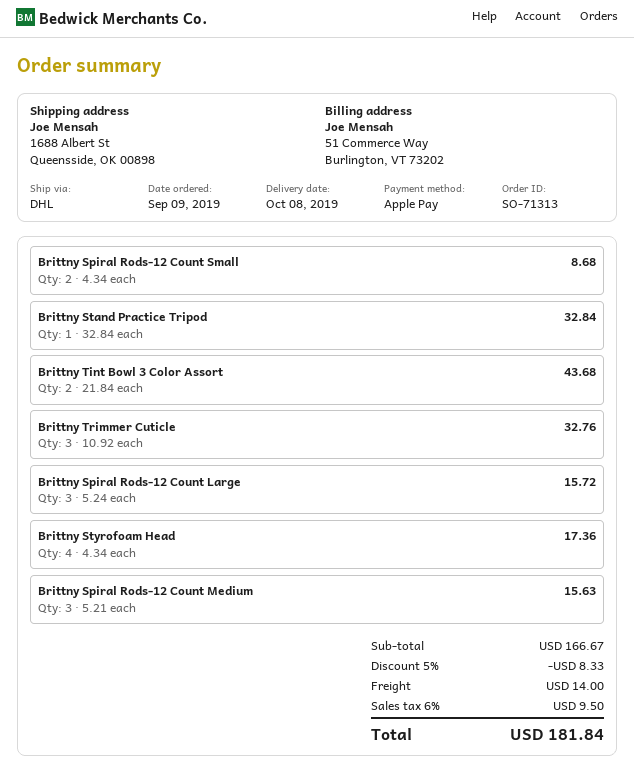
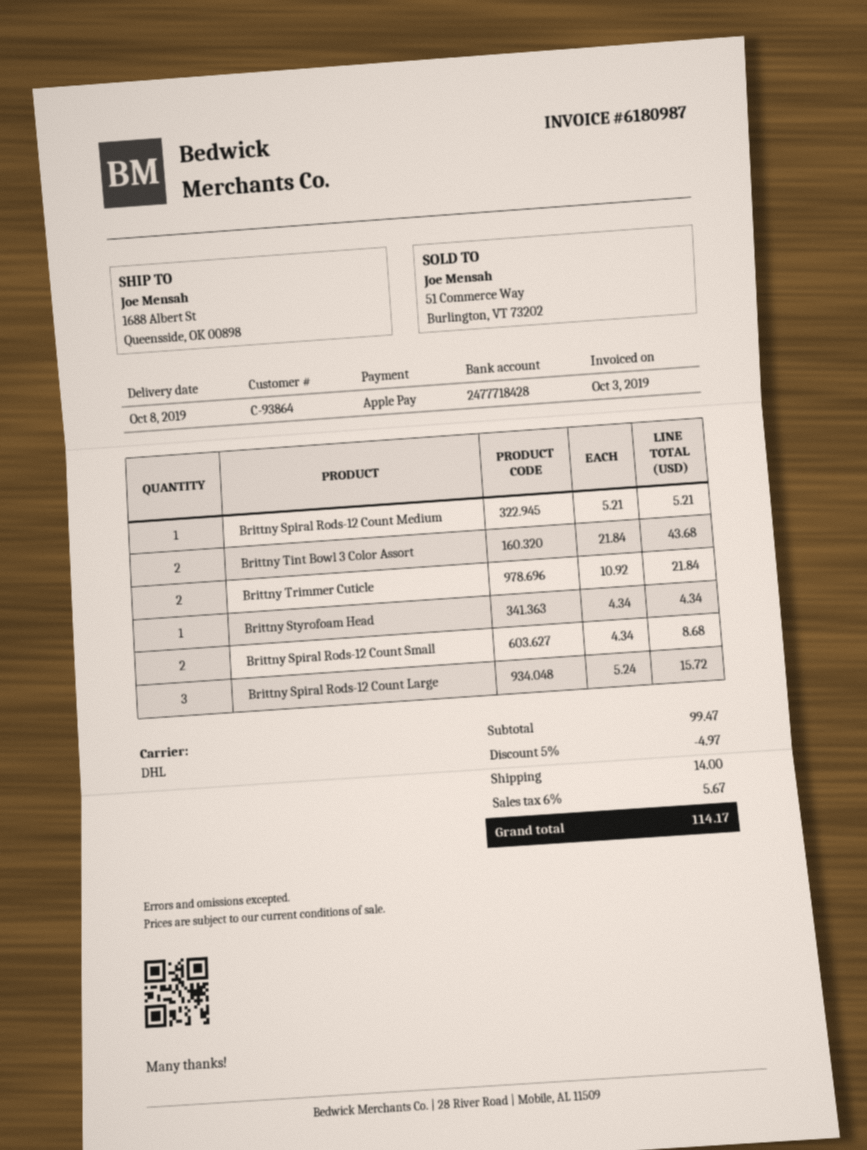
Brittny Stand Practice Tripod: 1 x 32.84 = 32.84 -> none
Brittny Trimmer Cuticle: 3 x 10.92 = 32.76 -> 2 x 10.92 = 21.84
Brittny Styrofoam Head: 4 x 4.34 = 17.36 -> 1 x 4.34 = 4.34
Brittny Spiral Rods-12 Count Medium: 3 x 5.21 = 15.63 -> 1 x 5.21 = 5.21
subtotal: 166.67 -> 99.47
discount: 5% = 8.33 -> 5% = 4.97
tax: 6% = 9.50 -> 6% = 5.67
total: 181.84 -> 114.17

